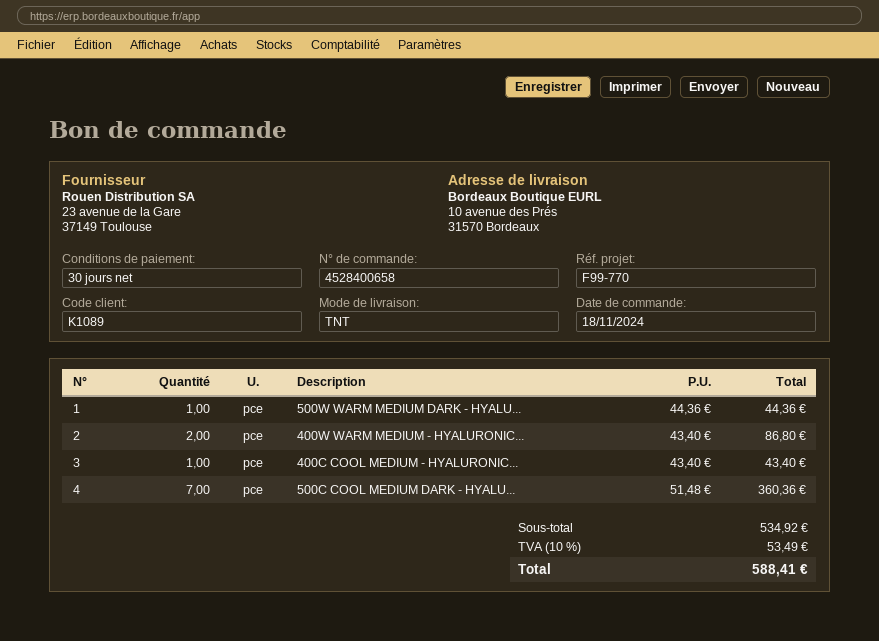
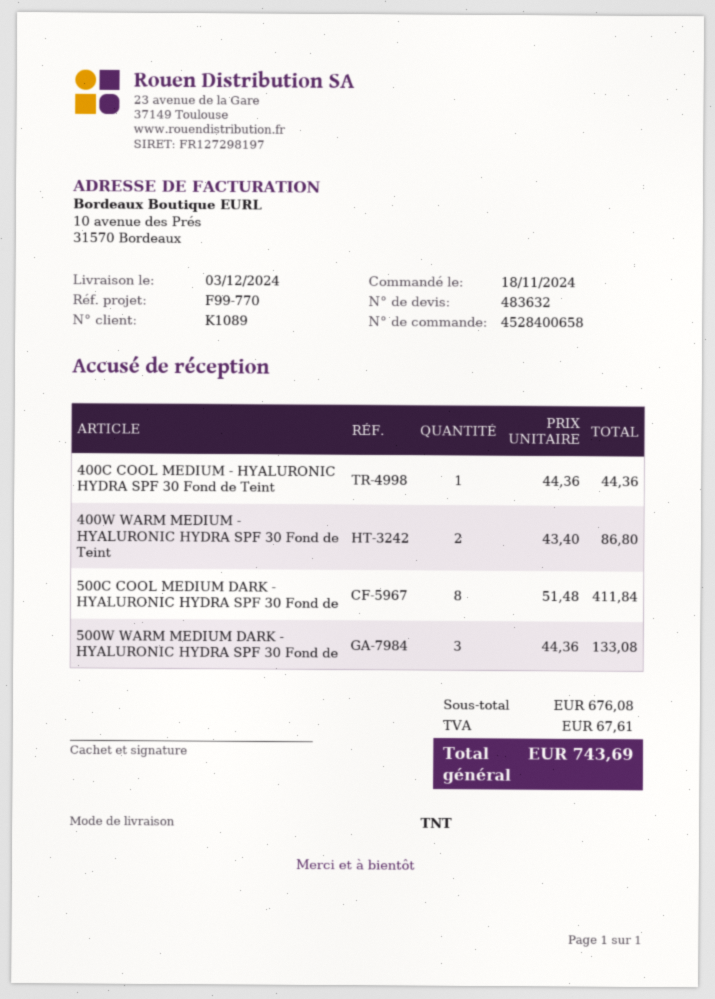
500W WARM MEDIUM DARK - HYALU...: 1 x 44.36 = 44.36 -> 3 x 44.36 = 133.08
400C COOL MEDIUM - HYALURONIC...: 1 x 43.40 = 43.40 -> 1 x 44.36 = 44.36
500C COOL MEDIUM DARK - HYALU...: 7 x 51.48 = 360.36 -> 8 x 51.48 = 411.84
subtotal: 534.92 -> 676.08
tax: 53.49 -> 67.61
total: 588.41 -> 743.69

